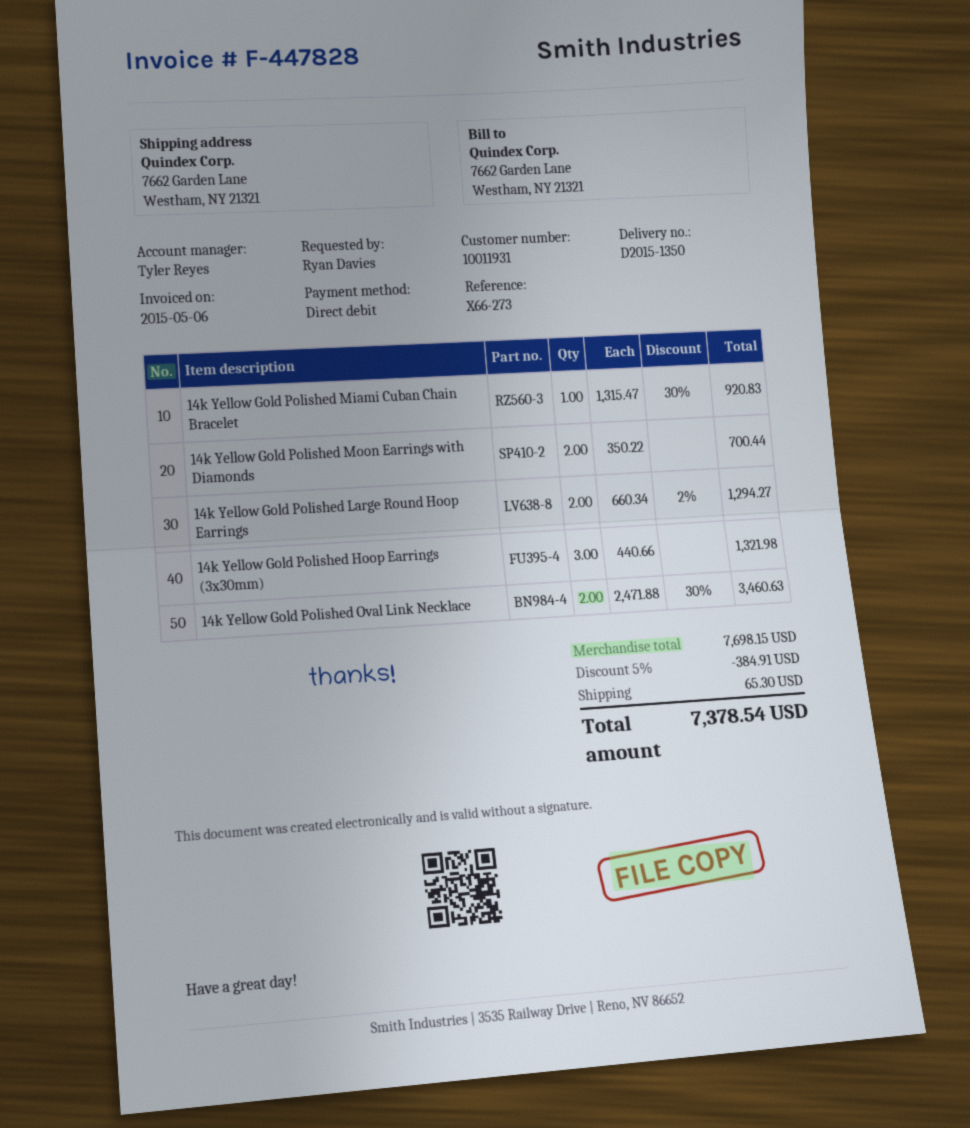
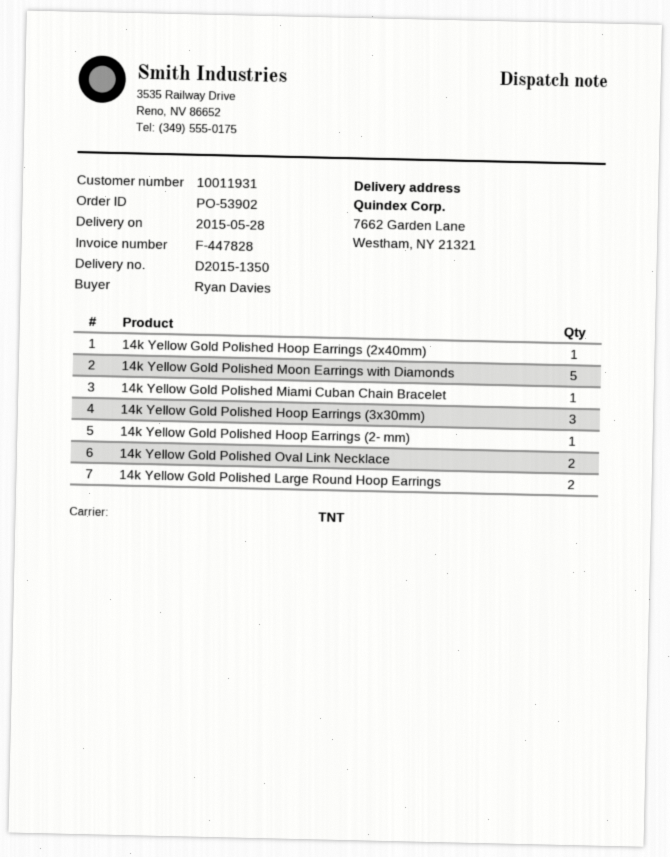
14k Yellow Gold Polished Moon Earrings with Diamonds: 2 -> 5
14k Yellow Gold Polished Hoop Earrings (2x40mm): none -> 1
14k Yellow Gold Polished Hoop Earrings (2- mm): none -> 1

